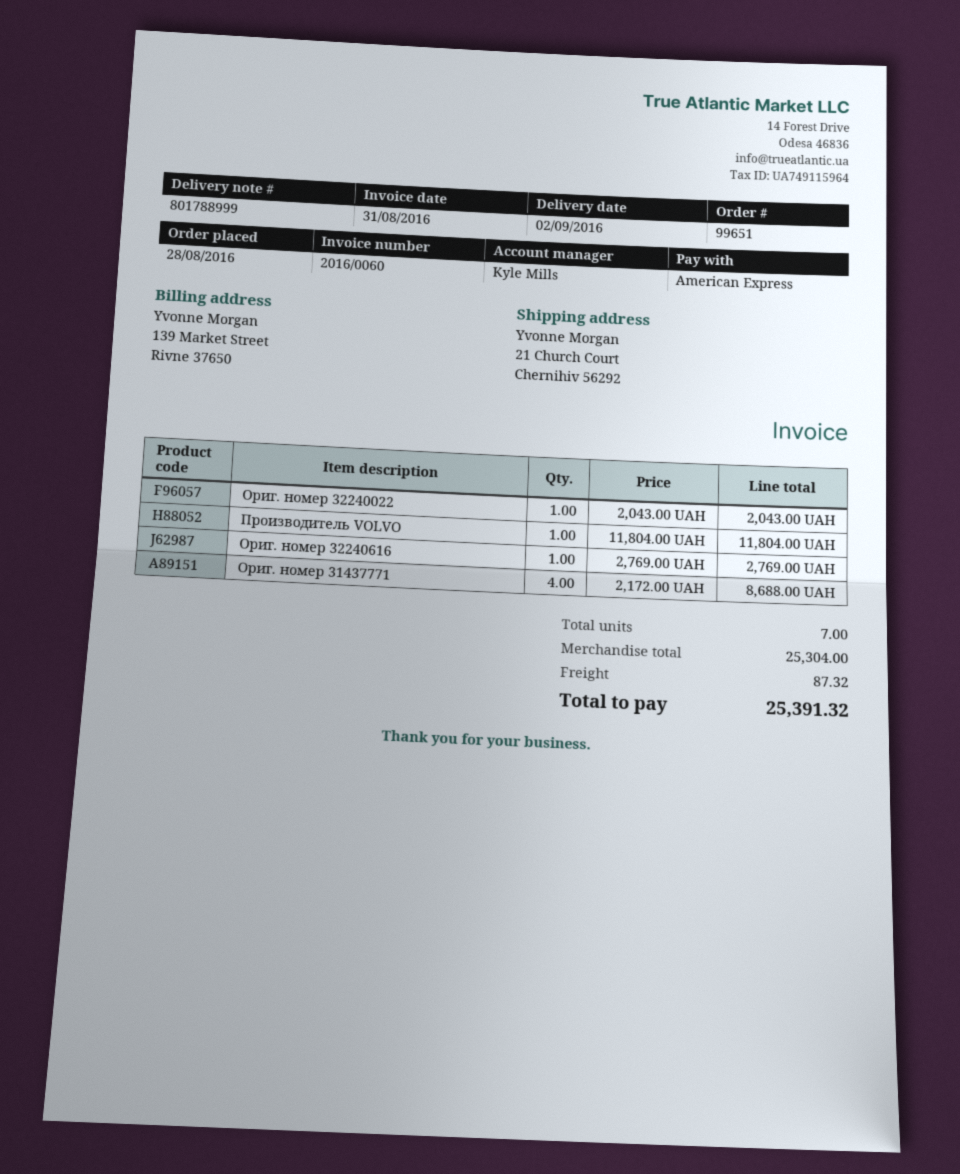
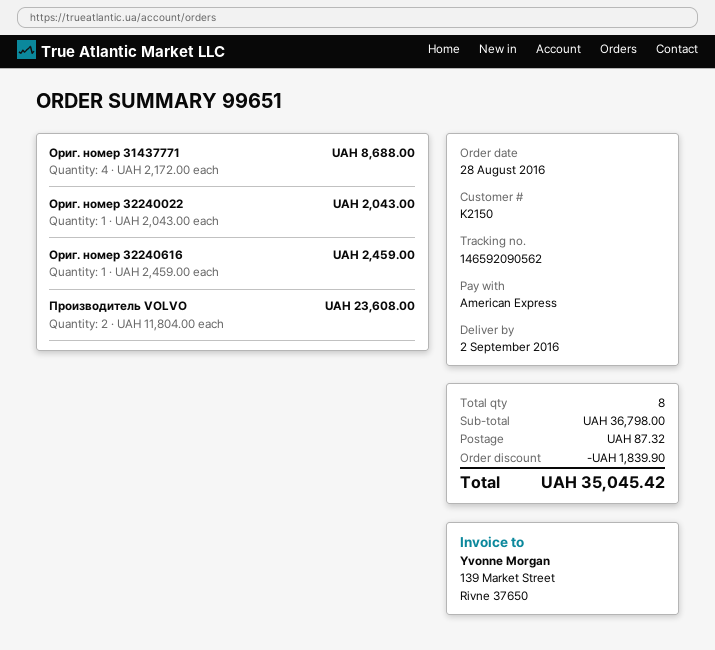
Производитель VOLVO: 1 x 11804.00 = 11804.00 -> 2 x 11804.00 = 23608.00
Ориг. номер 32240616: 1 x 2769.00 = 2769.00 -> 1 x 2459.00 = 2459.00
total quantity: 7 -> 8
subtotal: 25304.00 -> 36798.00
discount: none -> 1839.90
total: 25391.32 -> 35045.42

